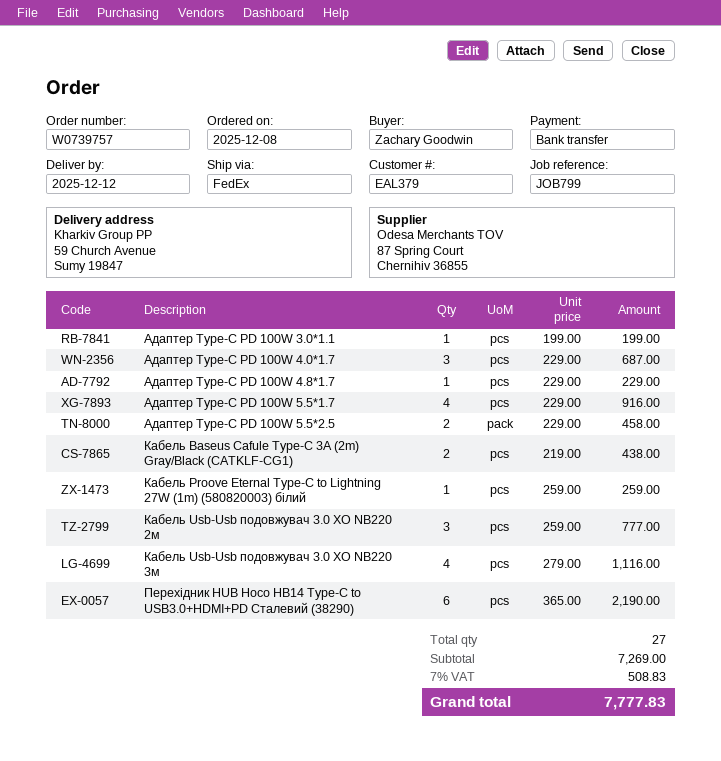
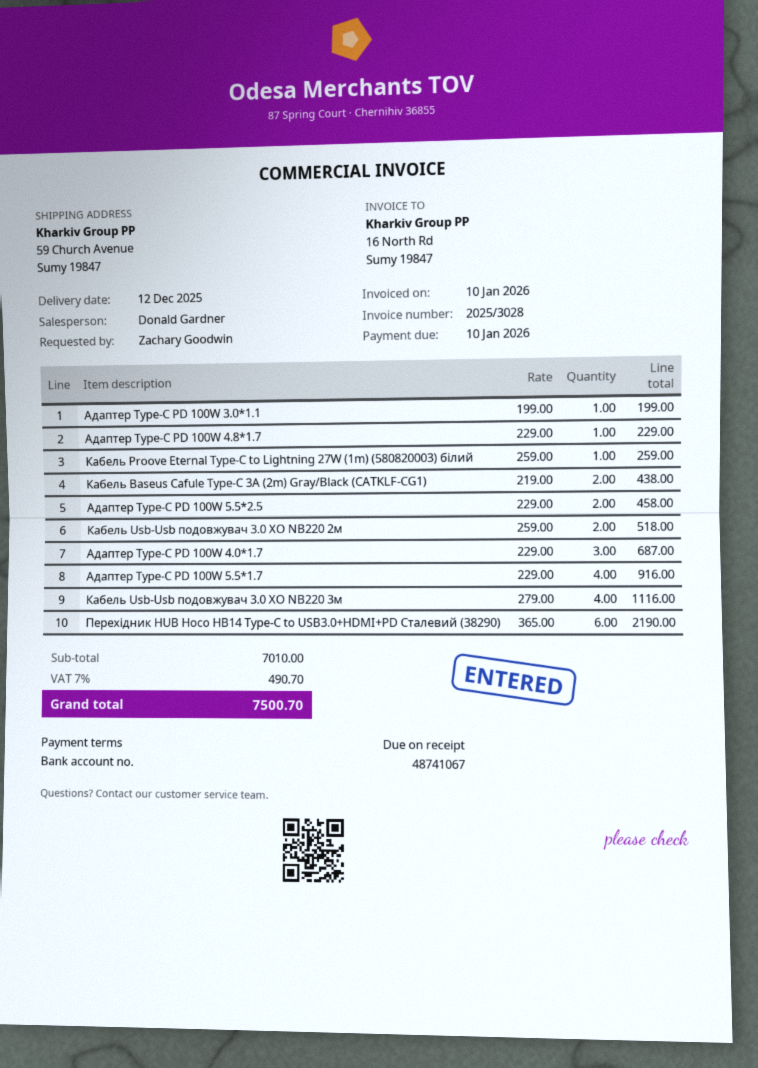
Кабель Usb-Usb подовжувач 3.0 XO NB220 2м: 3 x 259.00 = 777.00 -> 2 x 259.00 = 518.00
subtotal: 7269.00 -> 7010.00
tax: 7% = 508.83 -> 7% = 490.70
total: 7777.83 -> 7500.70

